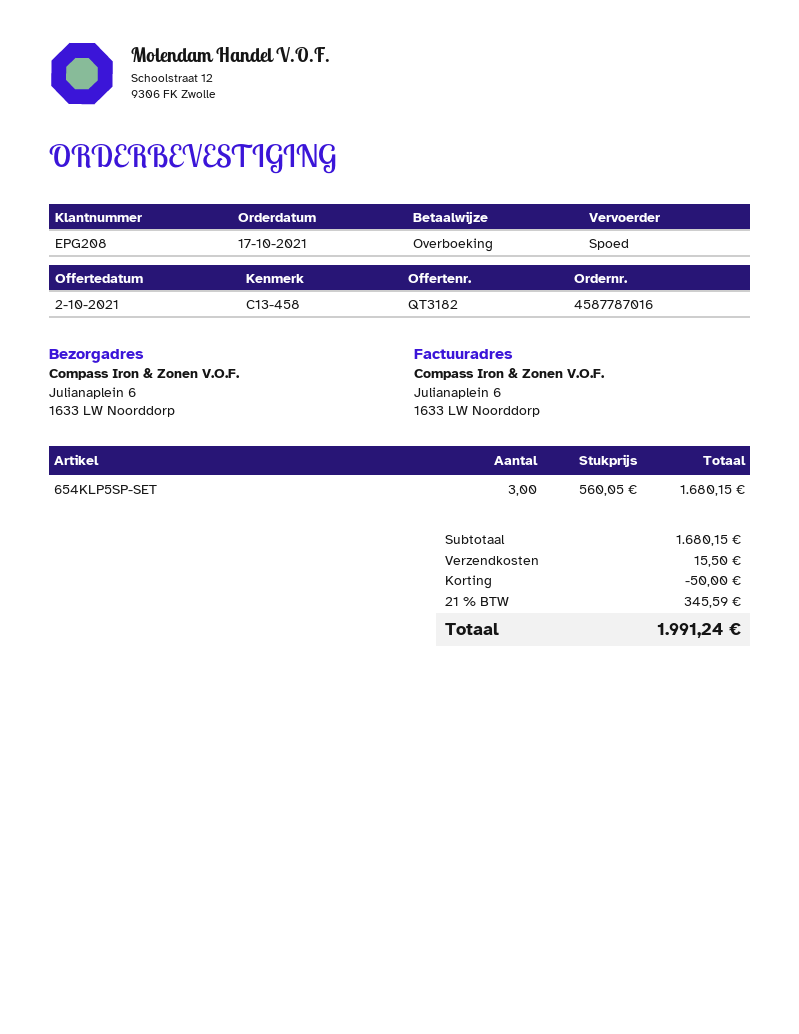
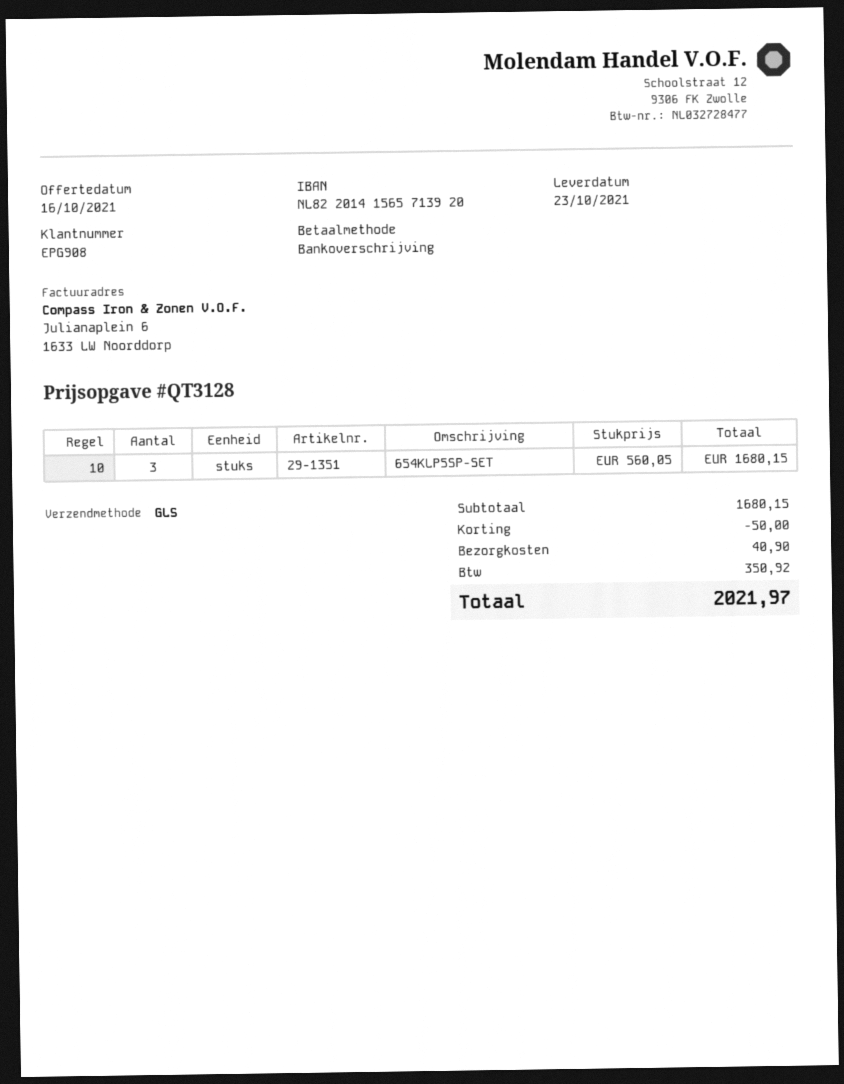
quote number: QT3182 -> QT3128
quote date: 2021-10-02 -> 2021-10-16
customer number: EPG208 -> EPG908
shipping method: express -> GLS
shipping: 15.50 -> 40.90
tax: 345.59 -> 350.92
total: 1991.24 -> 2021.97

